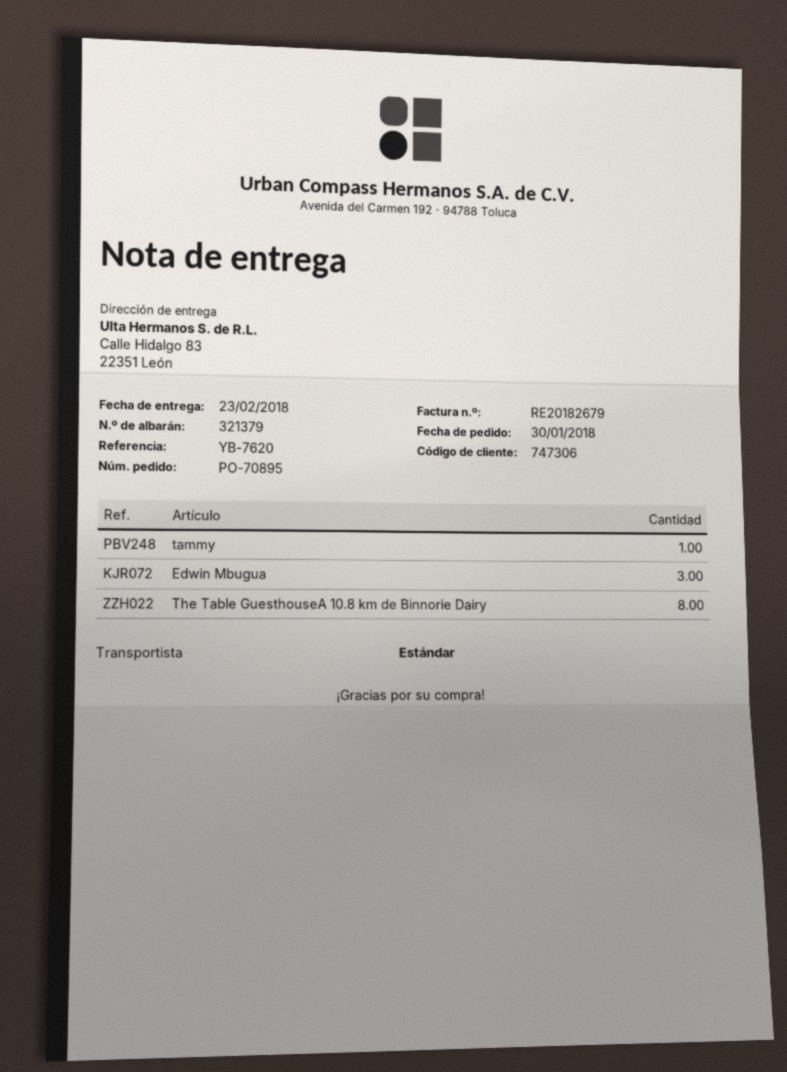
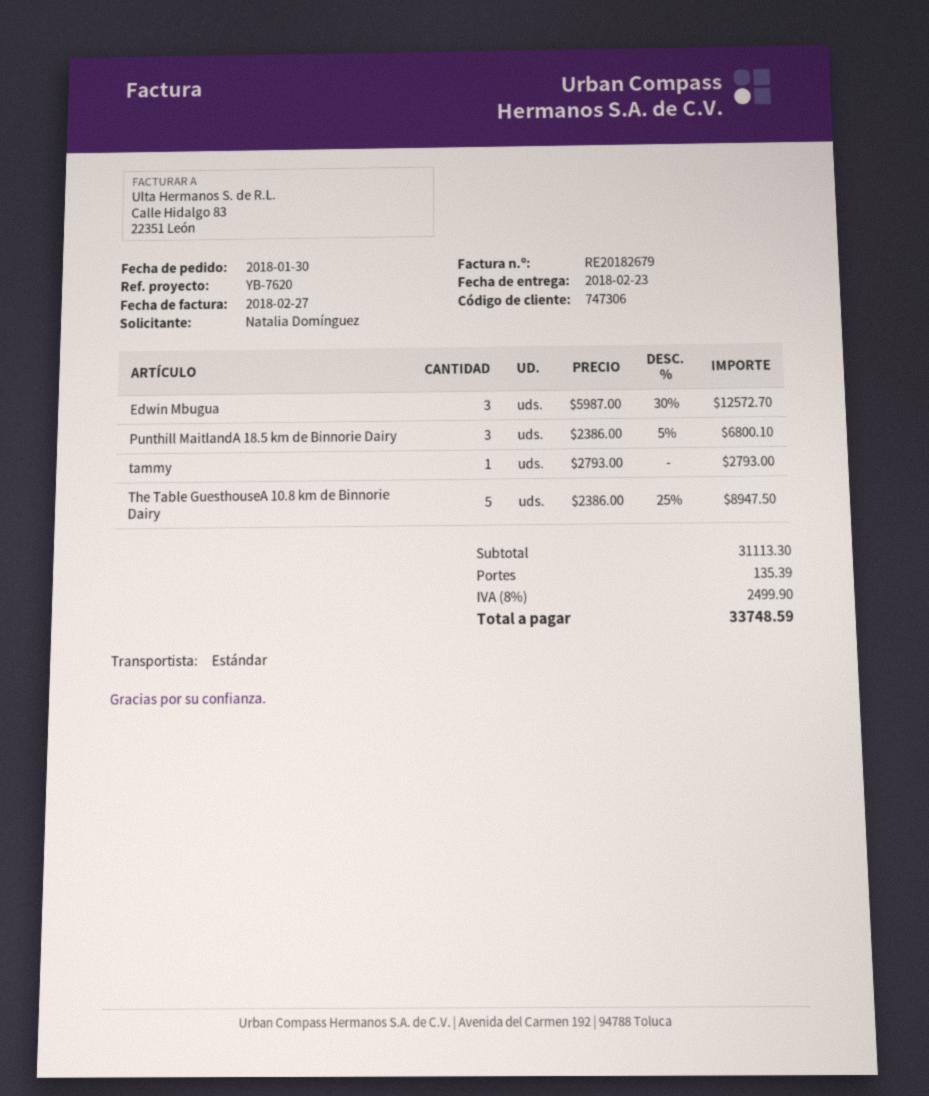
The Table GuesthouseA 10.8 km de Binnorie Dairy: 8 -> 5
Punthill MaitlandA 18.5 km de Binnorie Dairy: none -> 3

